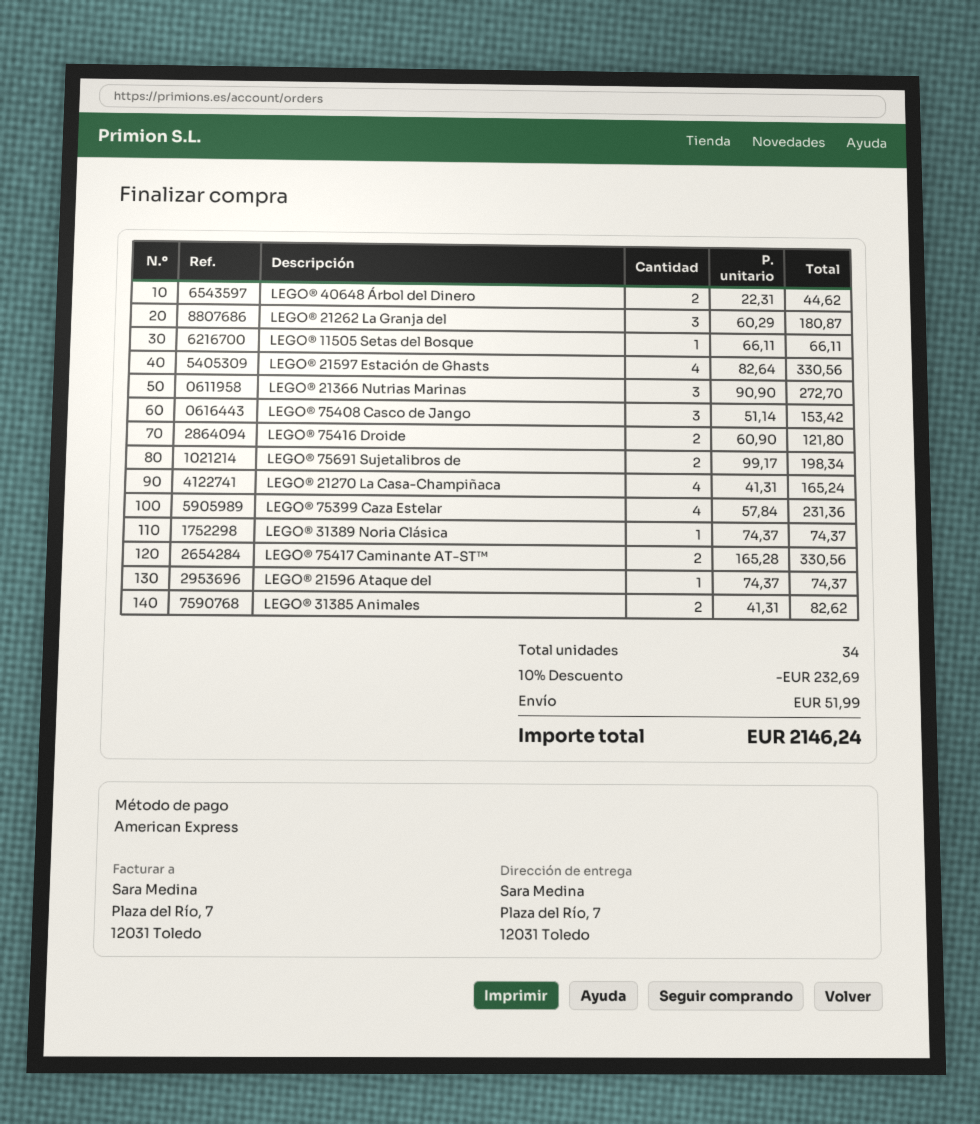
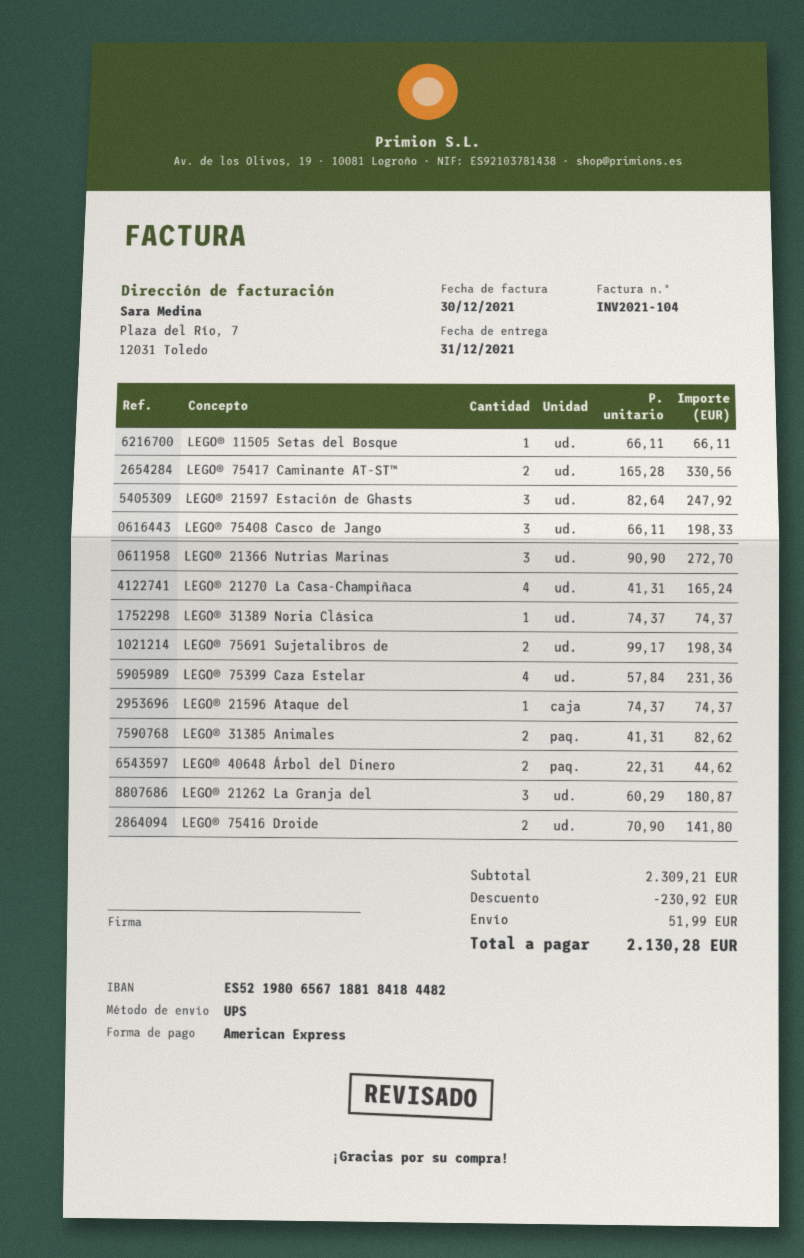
LEGO® 21597 Estación de Ghasts: 4 x 82.64 = 330.56 -> 3 x 82.64 = 247.92
LEGO® 75408 Casco de Jango: 3 x 51.14 = 153.42 -> 3 x 66.11 = 198.33
LEGO® 75416 Droide: 2 x 60.90 = 121.80 -> 2 x 70.90 = 141.80
discount: 232.69 -> 230.92
total: 2146.24 -> 2130.28

